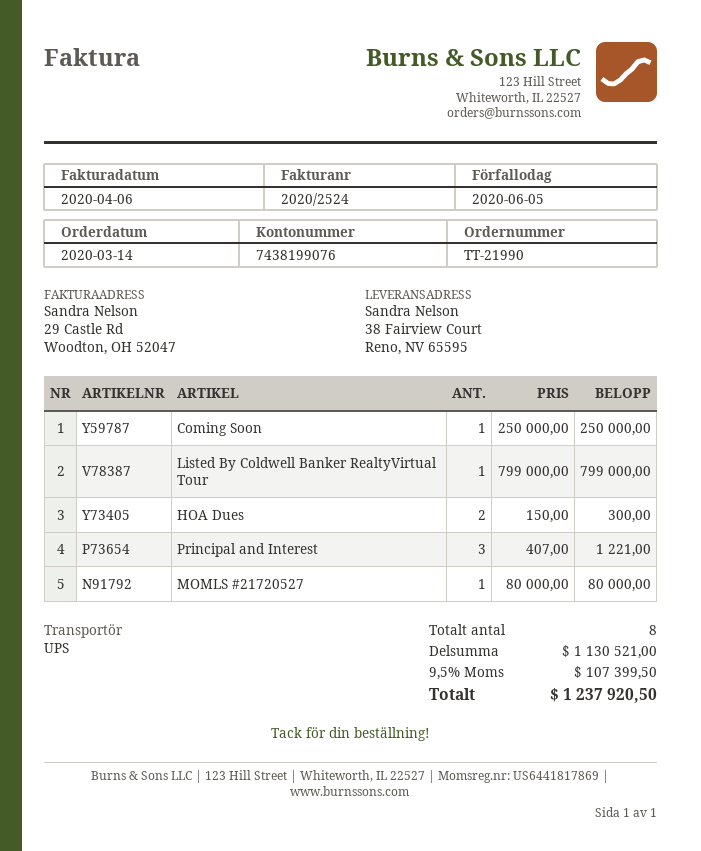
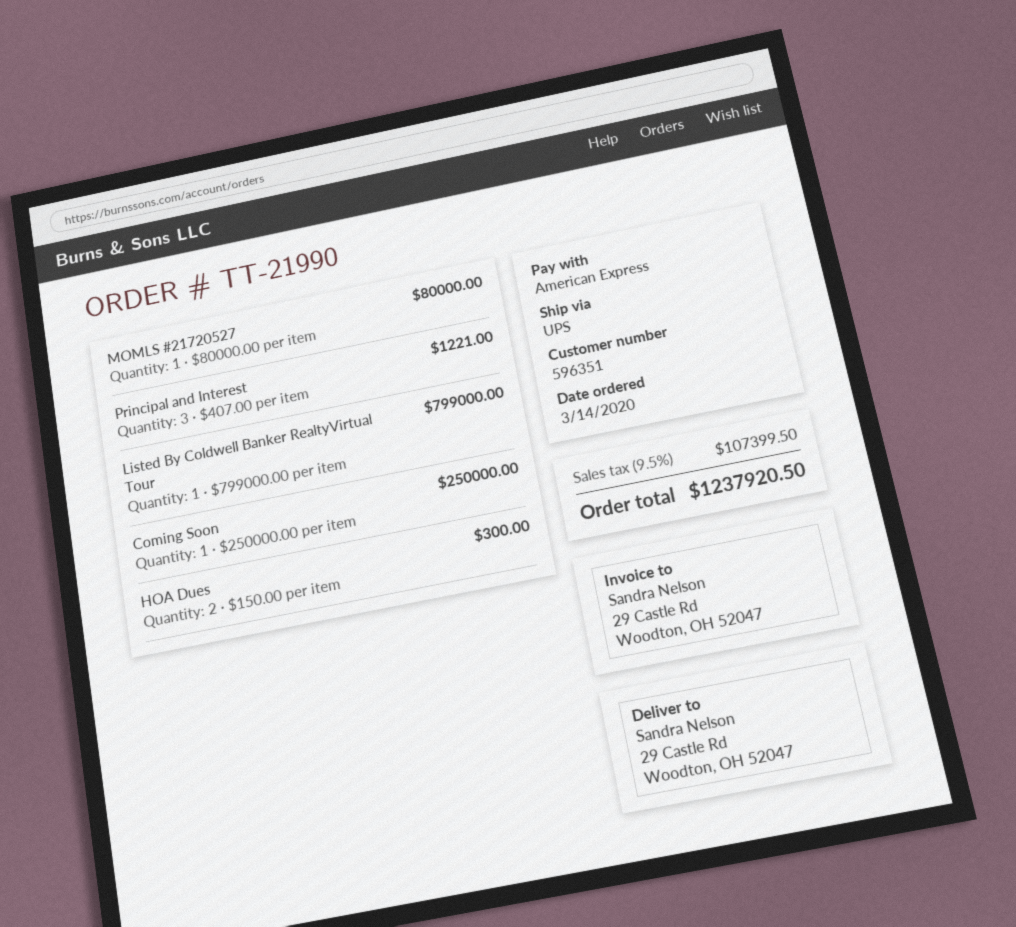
ship to: 38 Fairview Court, Reno, NV 65595 -> 29 Castle Rd, Woodton, OH 52047

